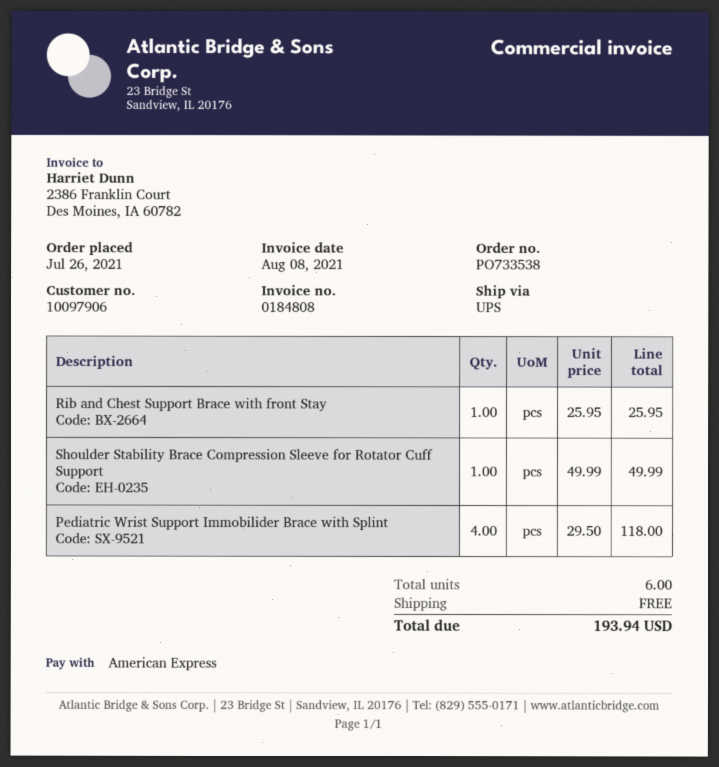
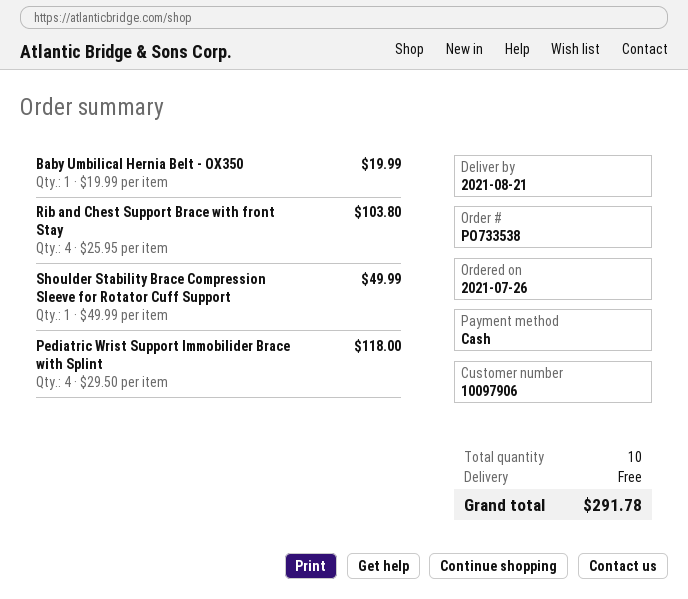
payment method: American Express -> cash
Rib and Chest Support Brace with front Stay: 1 x 25.95 = 25.95 -> 4 x 25.95 = 103.80
Baby Umbilical Hernia Belt - OX350: none -> 1 x 19.99 = 19.99
total quantity: 6 -> 10
total: 193.94 -> 291.78

